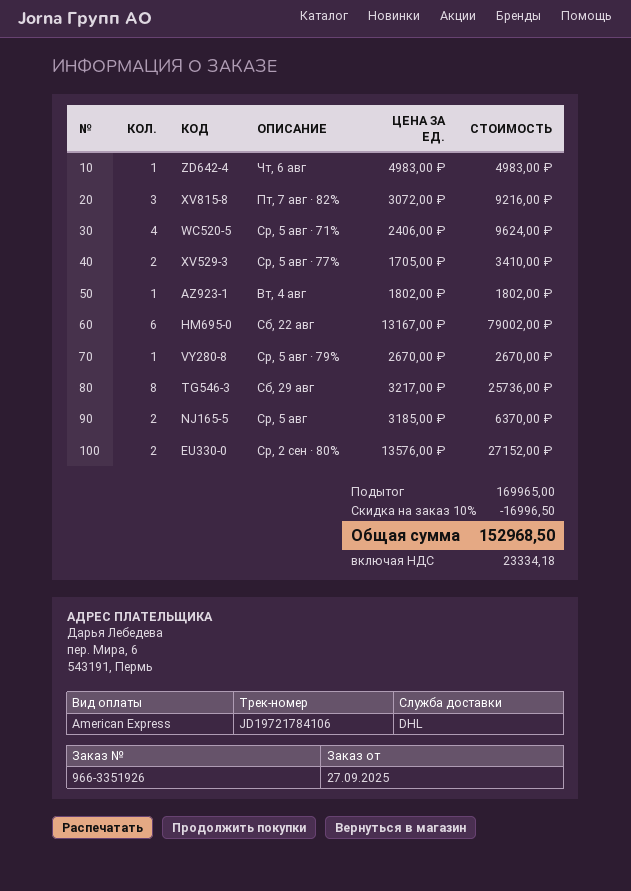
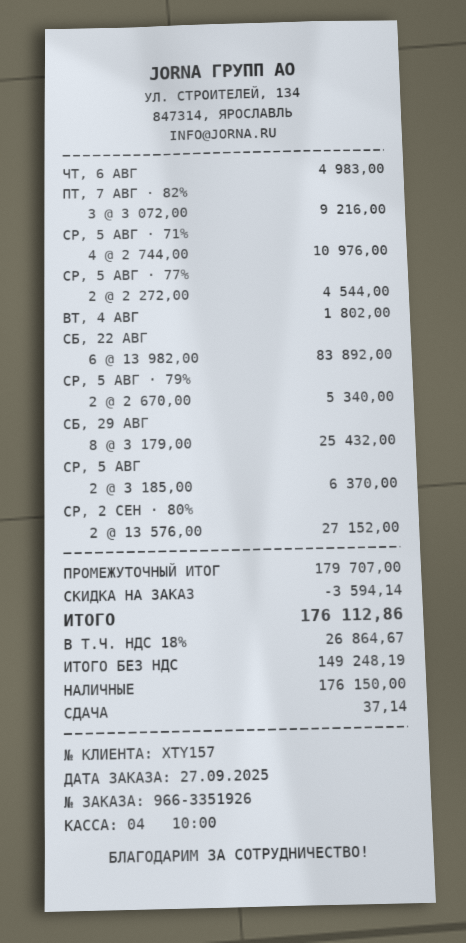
payment method: American Express -> cash
Ср, 5 авг · 71%: 4 x 2406.00 = 9624.00 -> 4 x 2744.00 = 10976.00
Ср, 5 авг · 77%: 2 x 1705.00 = 3410.00 -> 2 x 2272.00 = 4544.00
Сб, 22 авг: 6 x 13167.00 = 79002.00 -> 6 x 13982.00 = 83892.00
Ср, 5 авг · 79%: 1 x 2670.00 = 2670.00 -> 2 x 2670.00 = 5340.00
Сб, 29 авг: 8 x 3217.00 = 25736.00 -> 8 x 3179.00 = 25432.00
subtotal: 169965.00 -> 179707.00
discount: 16996.50 -> 3594.14
tax: 23334.18 -> 26864.67
total: 152968.50 -> 176112.86

